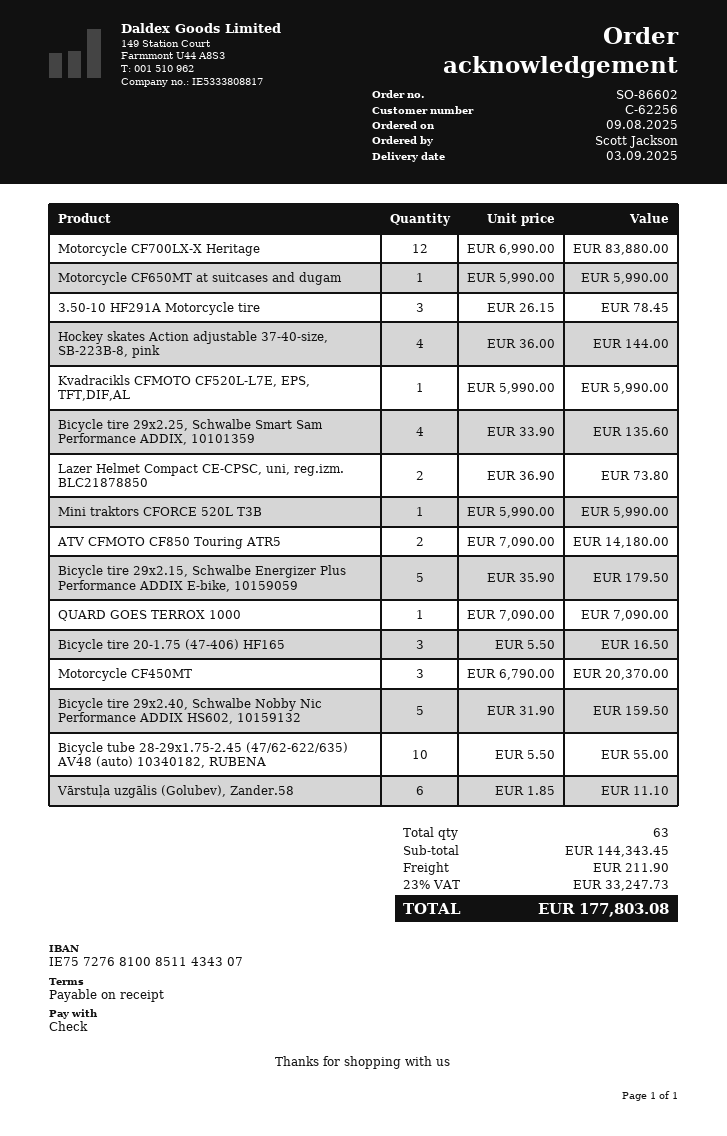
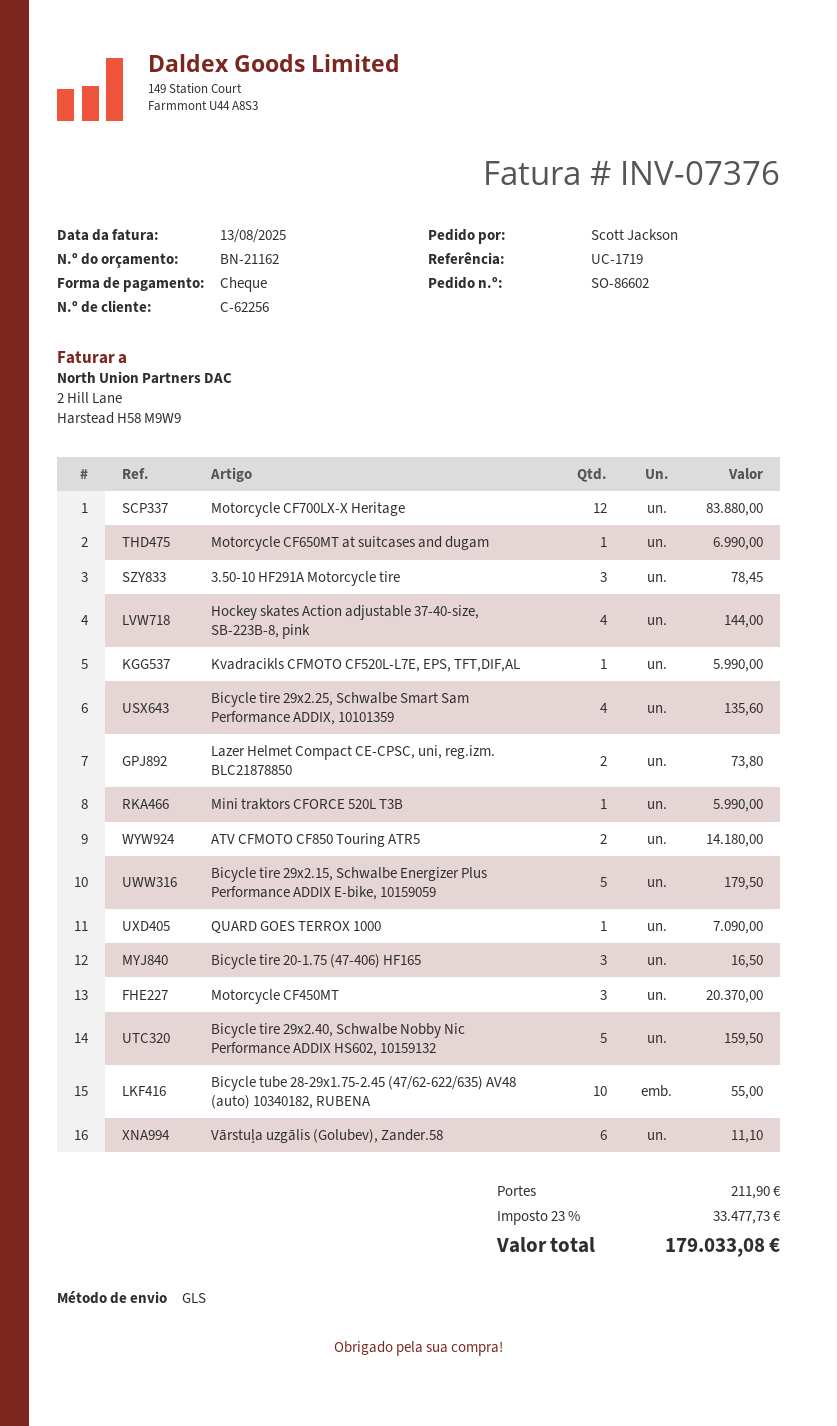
Motorcycle CF650MT at suitcases and dugam: 1 for 5990.00 -> 1 for 6990.00
tax: 23% = 33247.73 -> 23% = 33477.73
total: 177803.08 -> 179033.08

